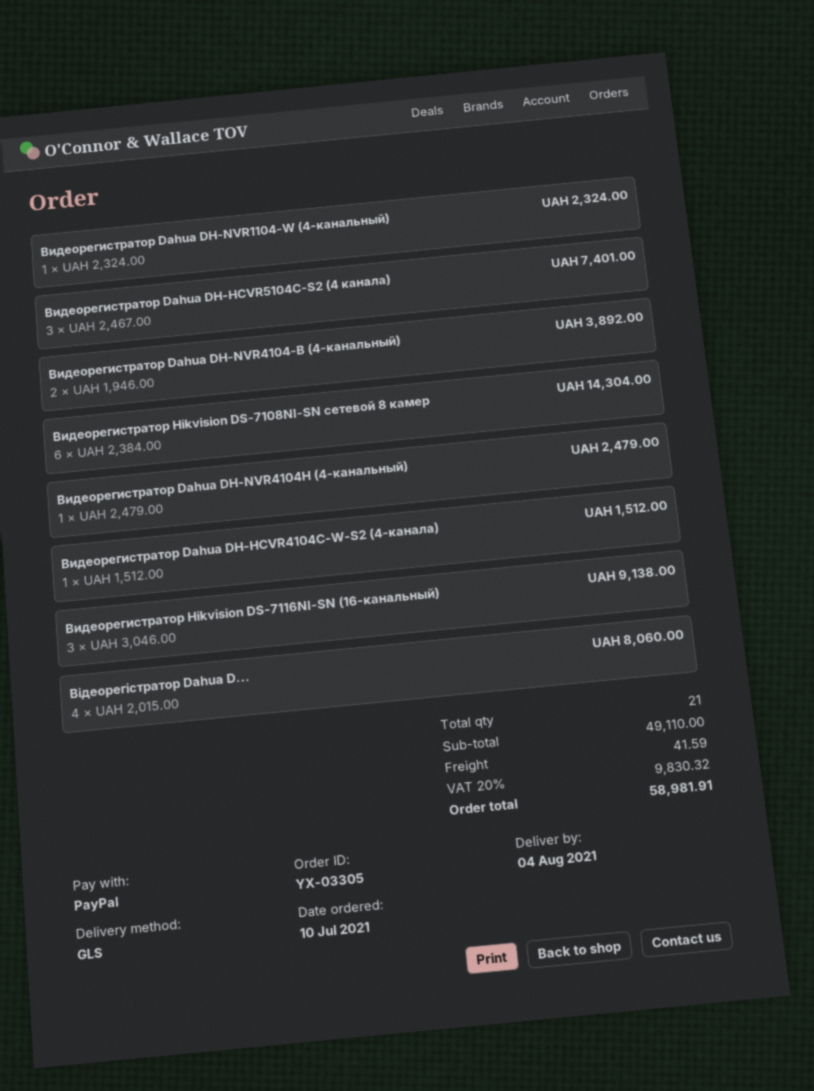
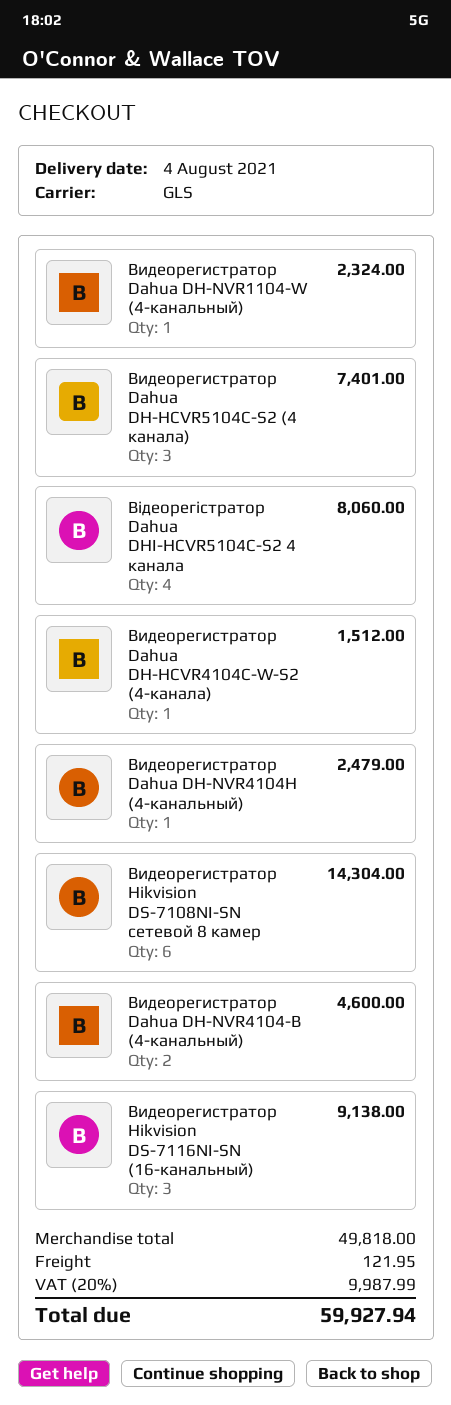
Видеорегистратор Dahua DH-NVR4104-B (4-канальный): 2 for 3892.00 -> 2 for 4600.00
subtotal: 49110.00 -> 49818.00
shipping: 41.59 -> 121.95
tax: 20% = 9830.32 -> 20% = 9987.99
total: 58981.91 -> 59927.94

